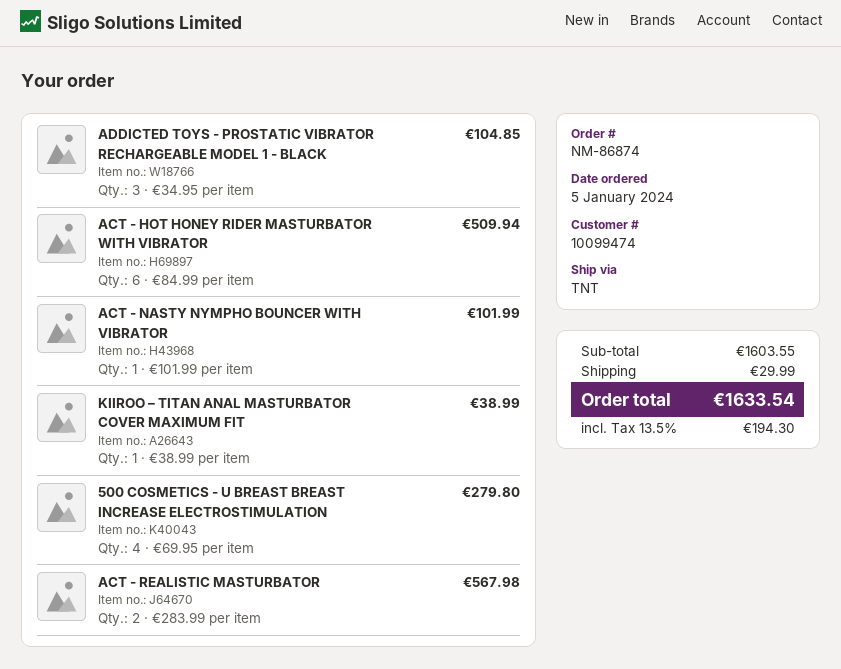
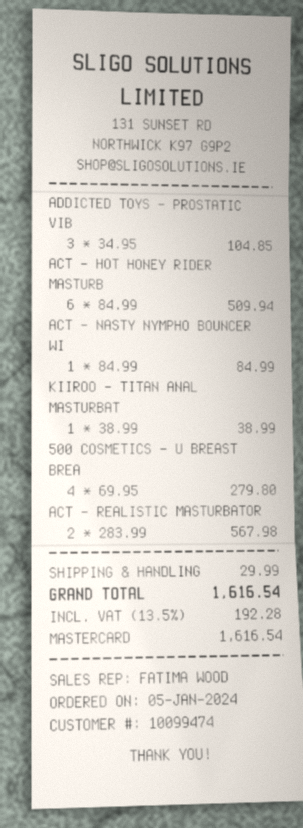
ACT - NASTY NYMPHO BOUNCER WITH VIBRATOR: 1 x 101.99 = 101.99 -> 1 x 84.99 = 84.99
tax: 13.5% = 194.30 -> 13.5% = 192.28
total: 1633.54 -> 1616.54

